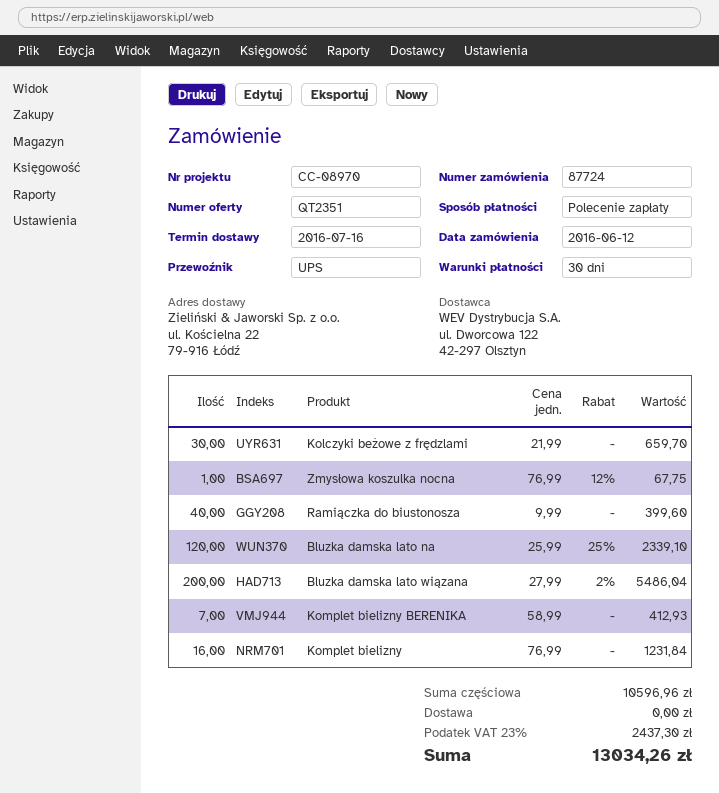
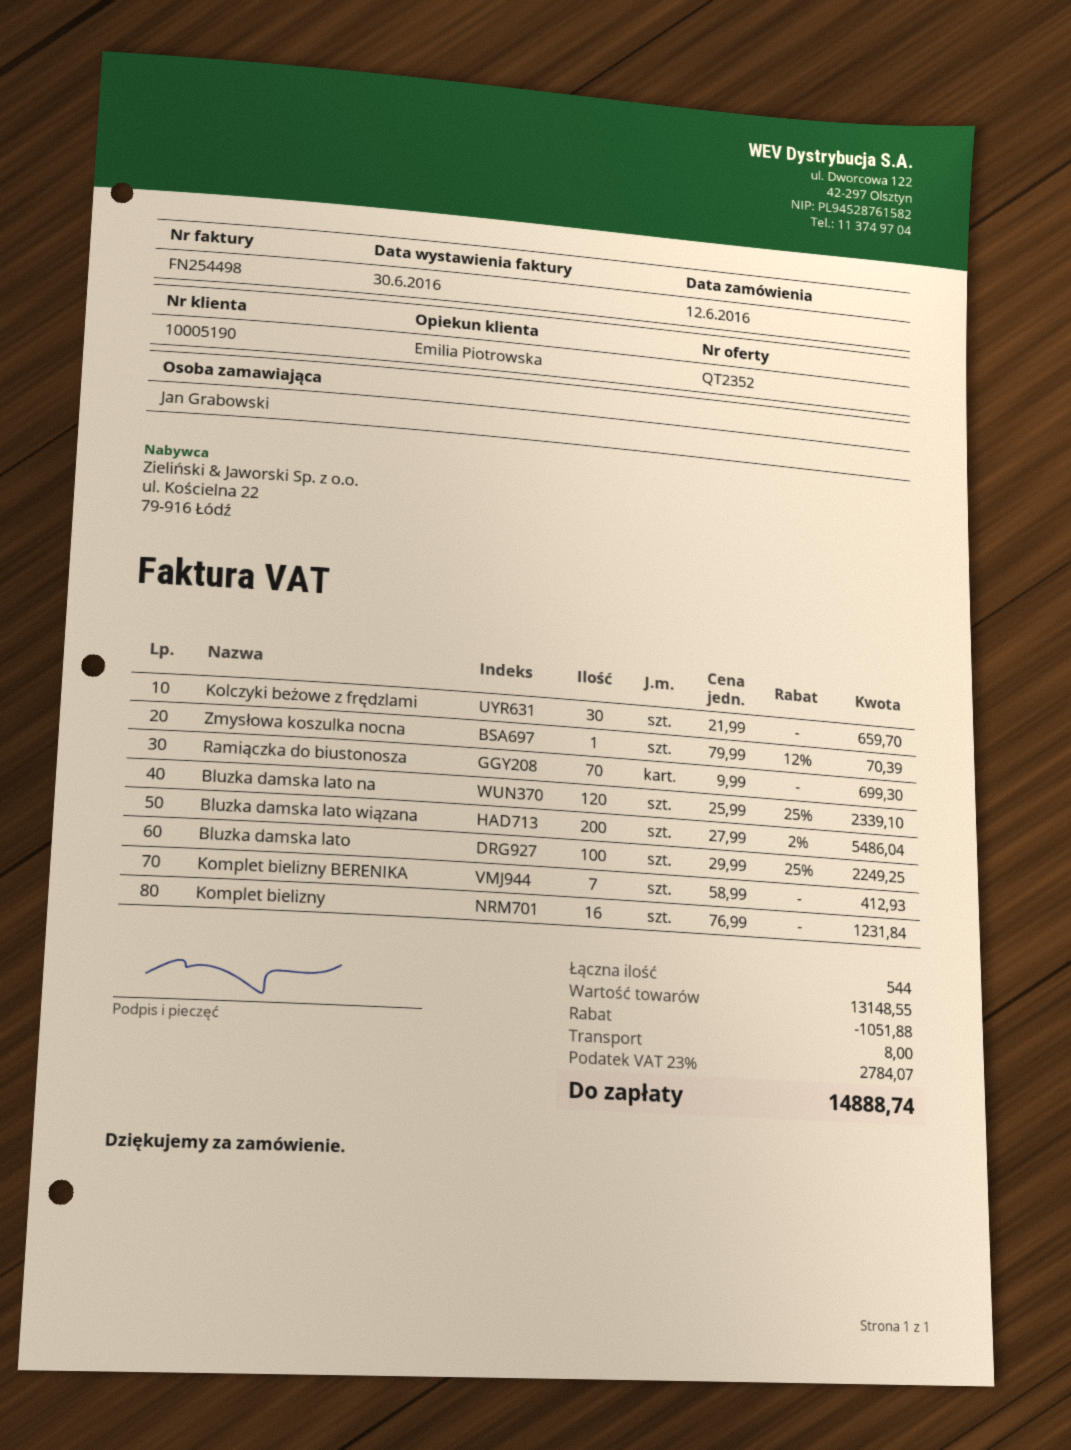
quote number: QT2351 -> QT2352
Zmysłowa koszulka nocna: 1 x 76.99 - 12% = 67.75 -> 1 x 79.99 - 12% = 70.39
Ramiączka do biustonosza: 40 x 9.99 = 399.60 -> 70 x 9.99 = 699.30
Bluzka damska lato: none -> 100 x 29.99 - 25% = 2249.25
subtotal: 10596.96 -> 13148.55
discount: none -> 1051.88
shipping: 0.00 -> 8.00
tax: 23% = 2437.30 -> 23% = 2784.07
total: 13034.26 -> 14888.74

